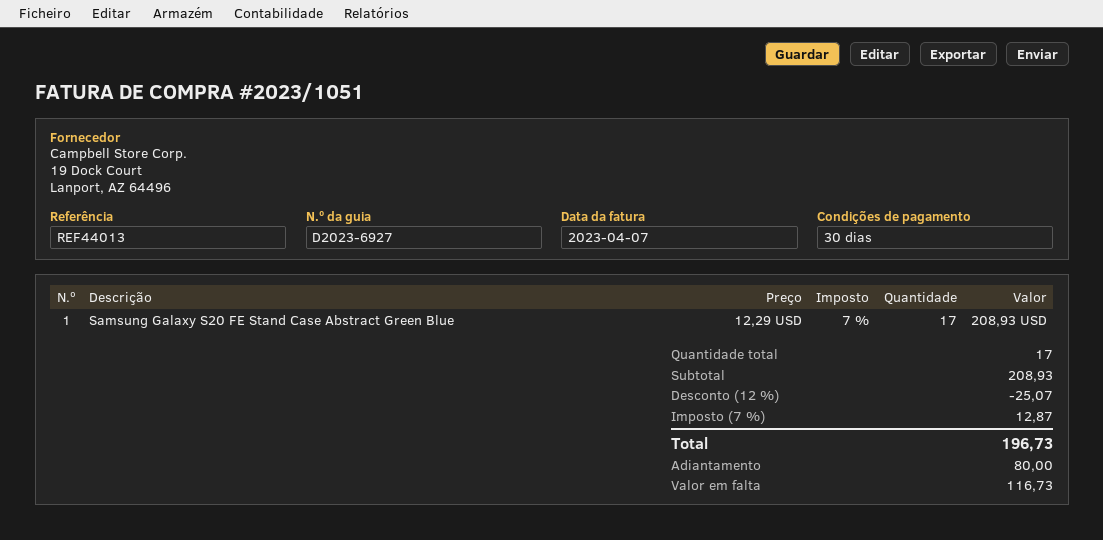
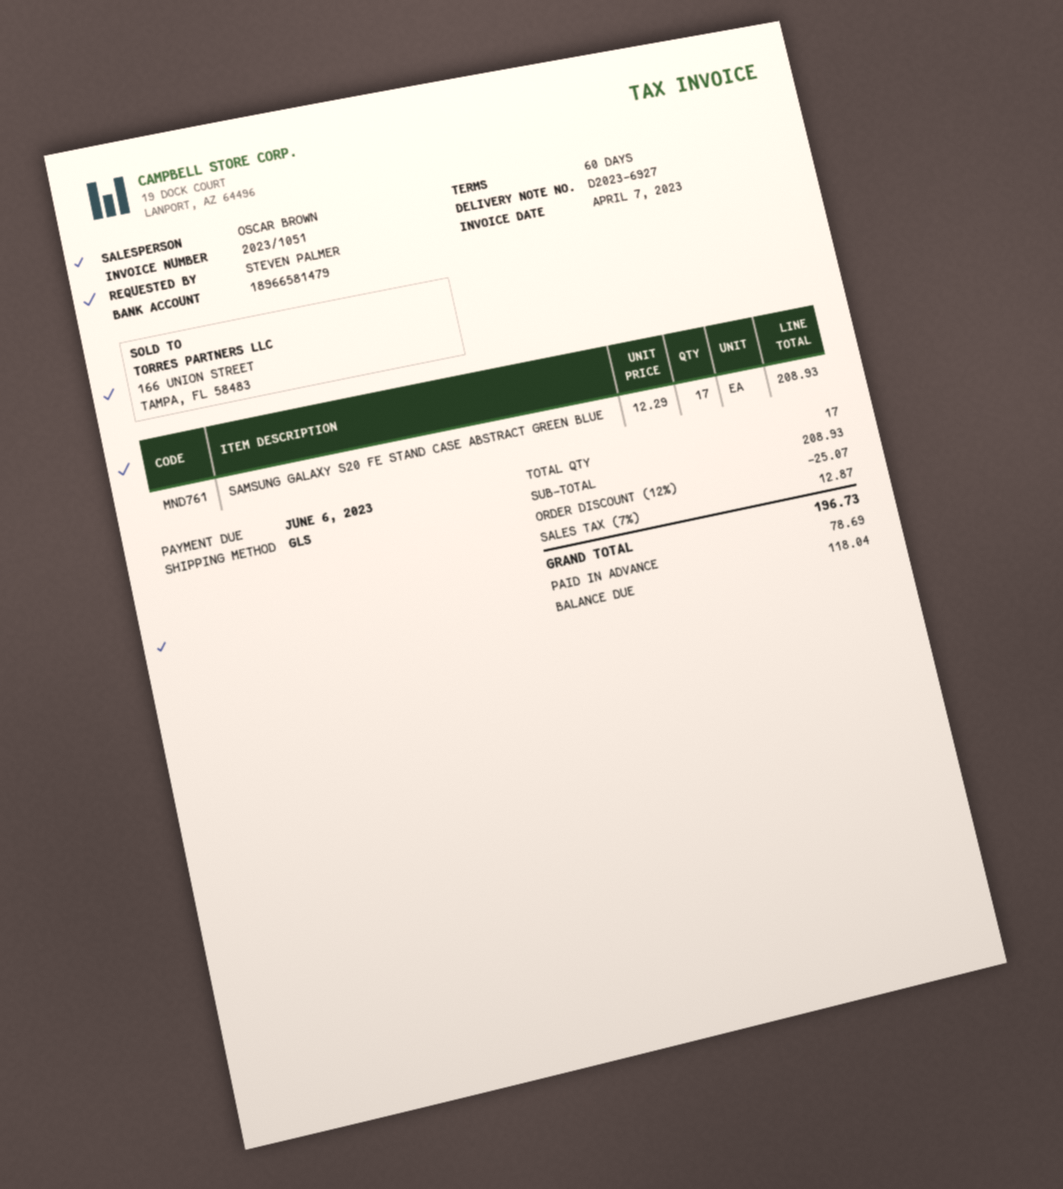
payment terms: 30 days -> 60 days
deposit: 80.00 -> 78.69
balance: 116.73 -> 118.04

